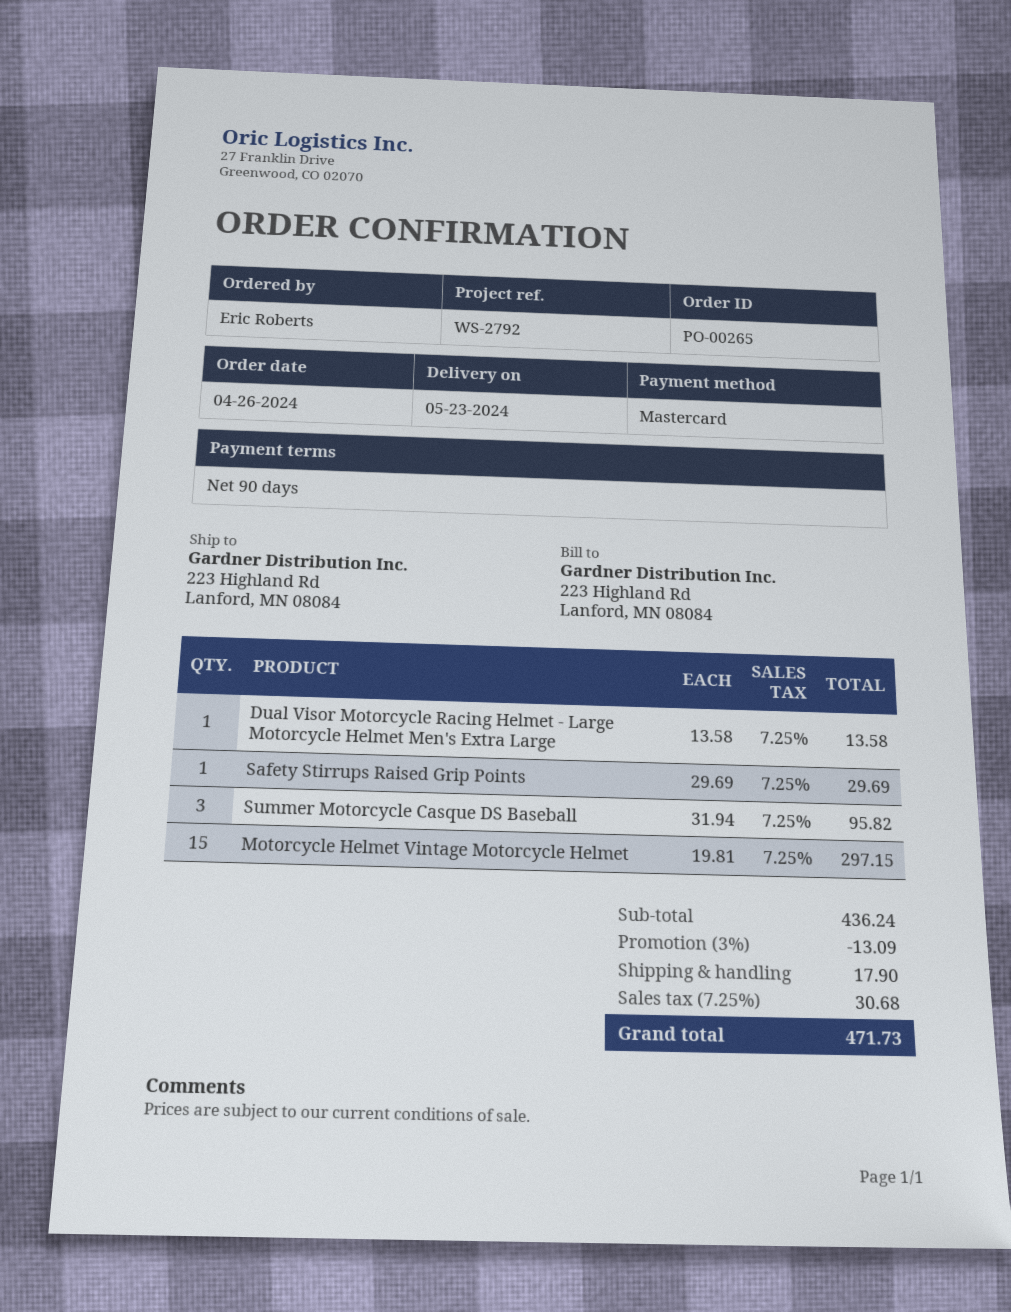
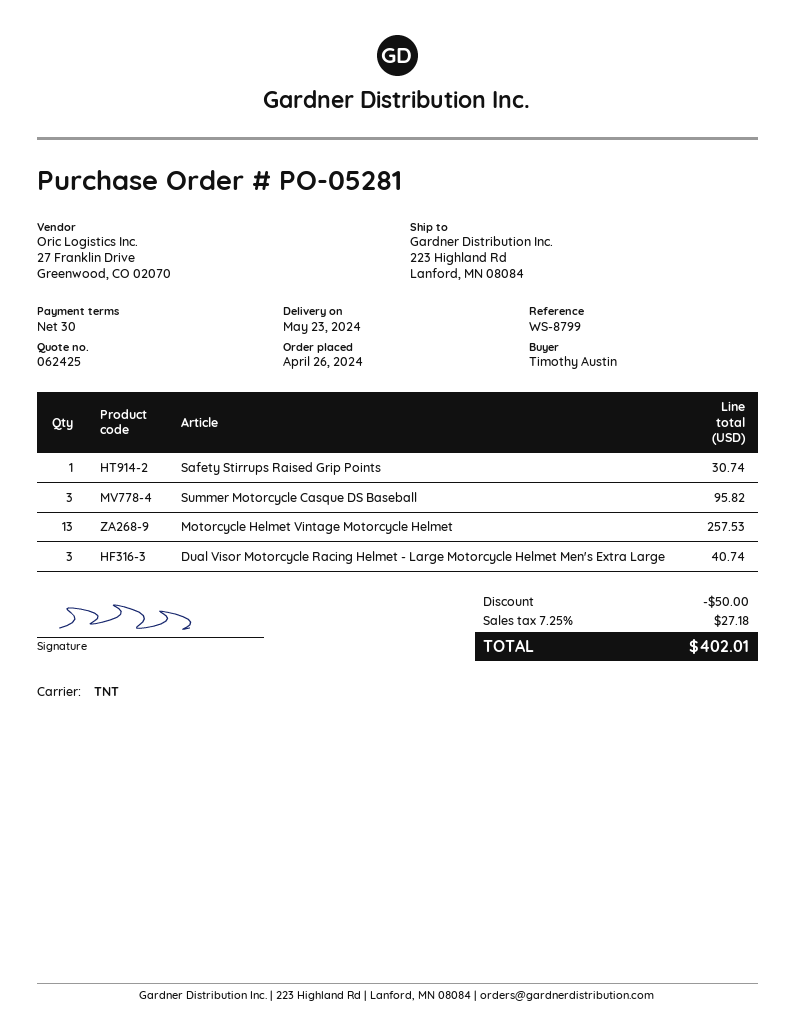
order number: PO-00265 -> PO-05281
payment terms: 90 days -> 30 days
reference: WS-2792 -> WS-8799
ordered by: Eric Roberts -> Timothy Austin
Dual Visor Motorcycle Racing Helmet - Large Motorcycle Helmet Men's Extra Large: 1 for 13.58 -> 3 for 40.74
Safety Stirrups Raised Grip Points: 1 for 29.69 -> 1 for 30.74
Motorcycle Helmet Vintage Motorcycle Helmet: 15 for 297.15 -> 13 for 257.53
discount: 13.09 -> 50.00
shipping: 17.90 -> none
tax: 7.25% = 30.68 -> 7.25% = 27.18
total: 471.73 -> 402.01

